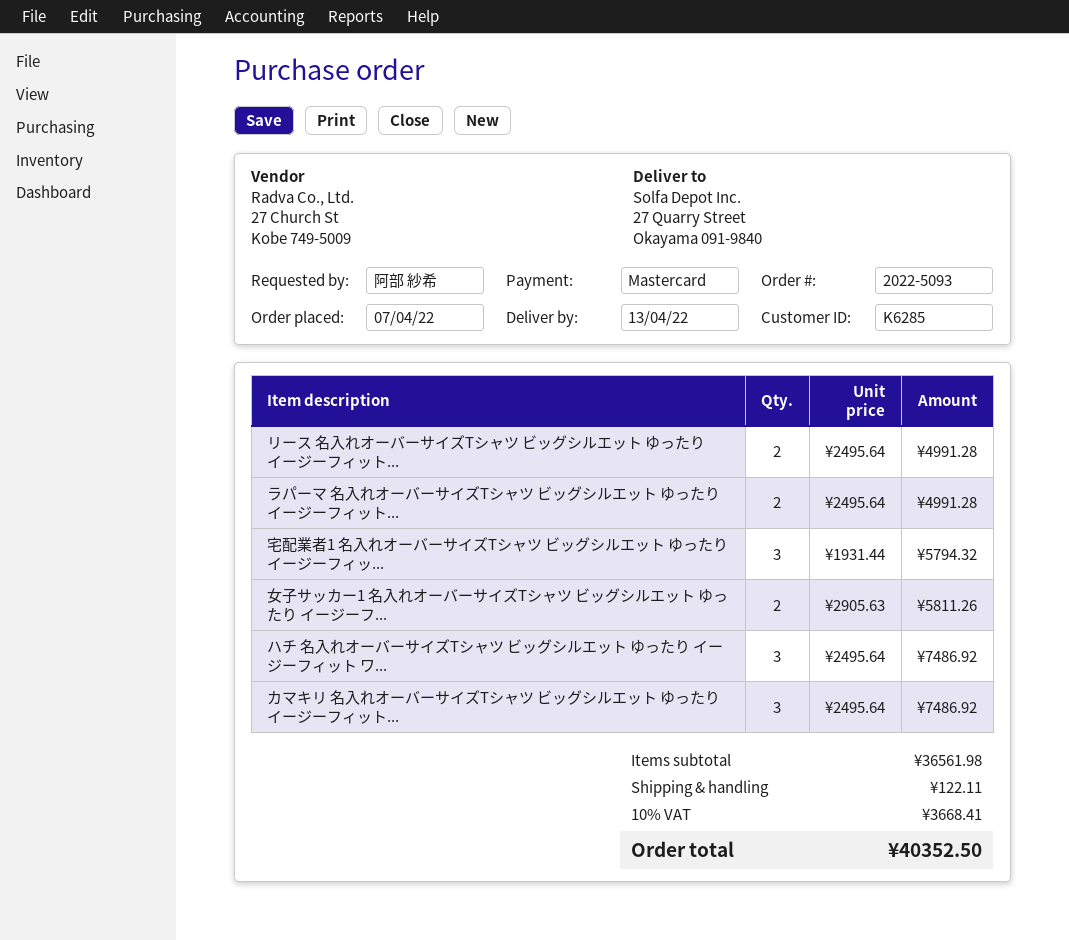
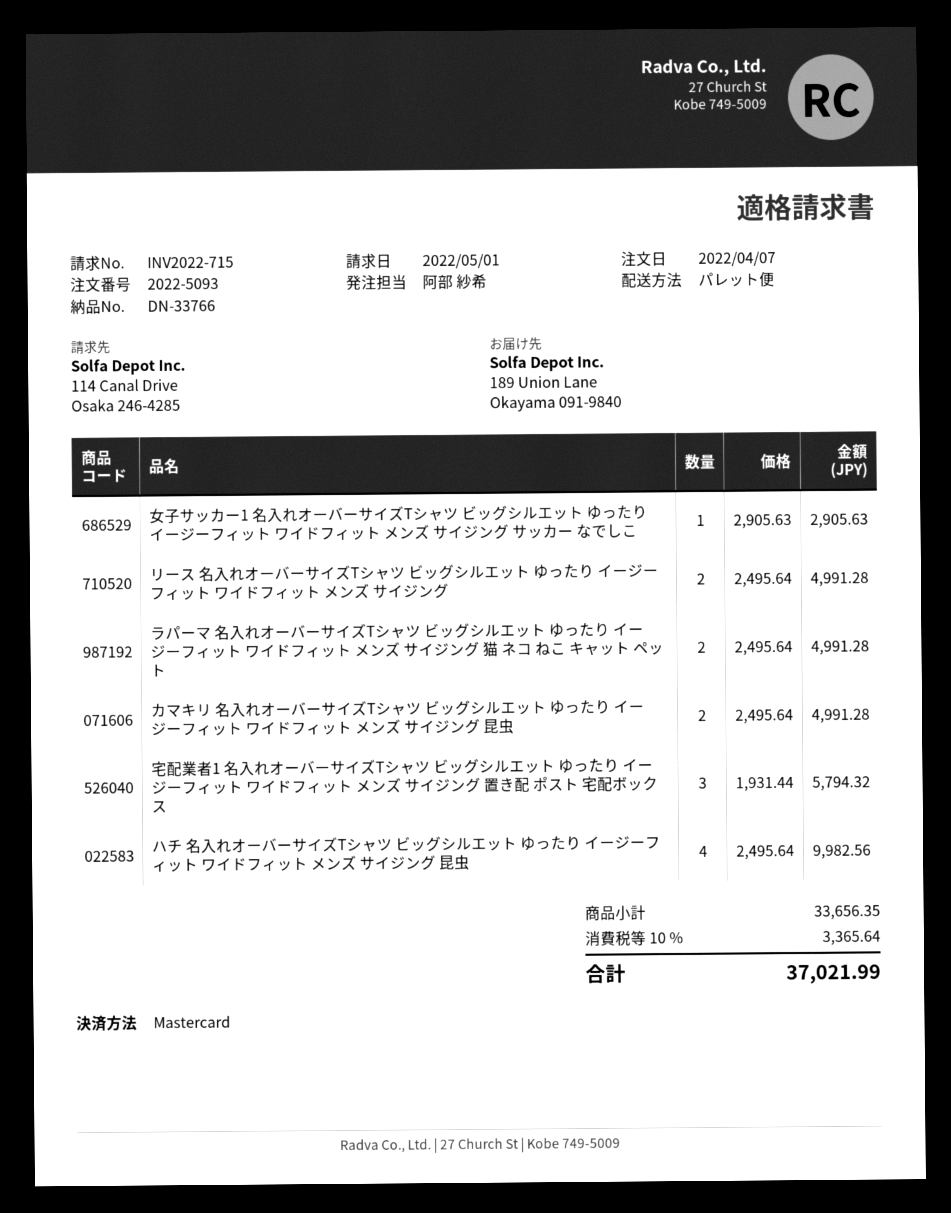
ship to: 27 Quarry Street, Okayama 091-9840 -> 189 Union Lane, Okayama 091-9840
女子サッカー1 名入れオーバーサイズTシャツ ビッグシルエット ゆったり イージーフ...: 2 x 2905.63 = 5811.26 -> 1 x 2905.63 = 2905.63
ハチ 名入れオーバーサイズTシャツ ビッグシルエット ゆったり イージーフィット ワ...: 3 x 2495.64 = 7486.92 -> 4 x 2495.64 = 9982.56
カマキリ 名入れオーバーサイズTシャツ ビッグシルエット ゆったり イージーフィット...: 3 x 2495.64 = 7486.92 -> 2 x 2495.64 = 4991.28
subtotal: 36561.98 -> 33656.35
shipping: 122.11 -> none
tax: 10% = 3668.41 -> 10% = 3365.64
total: 40352.50 -> 37021.99

